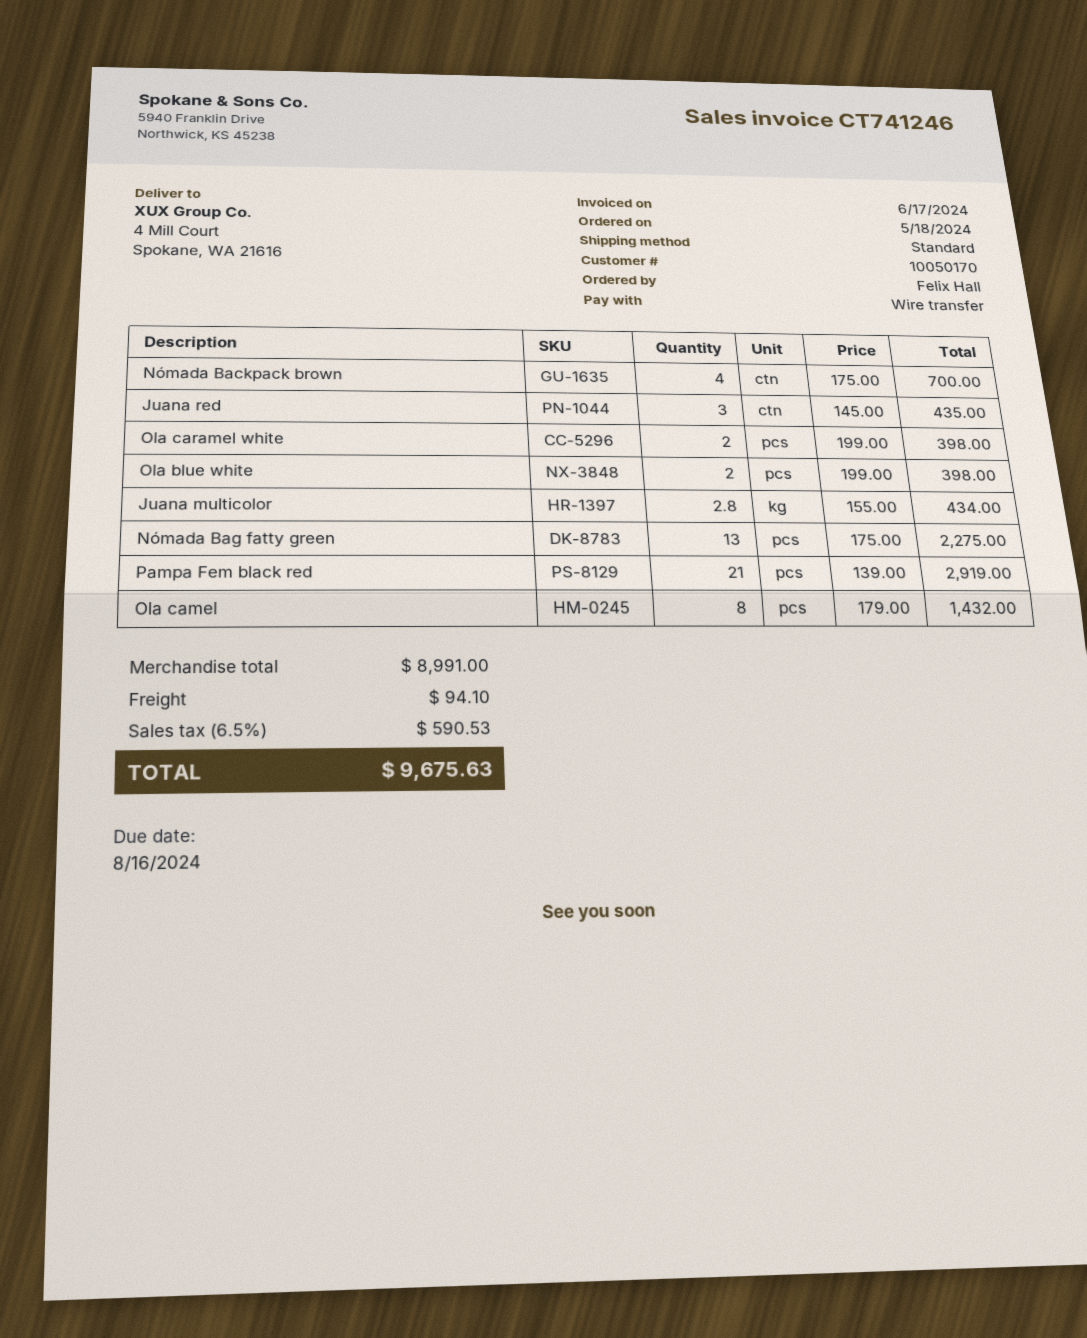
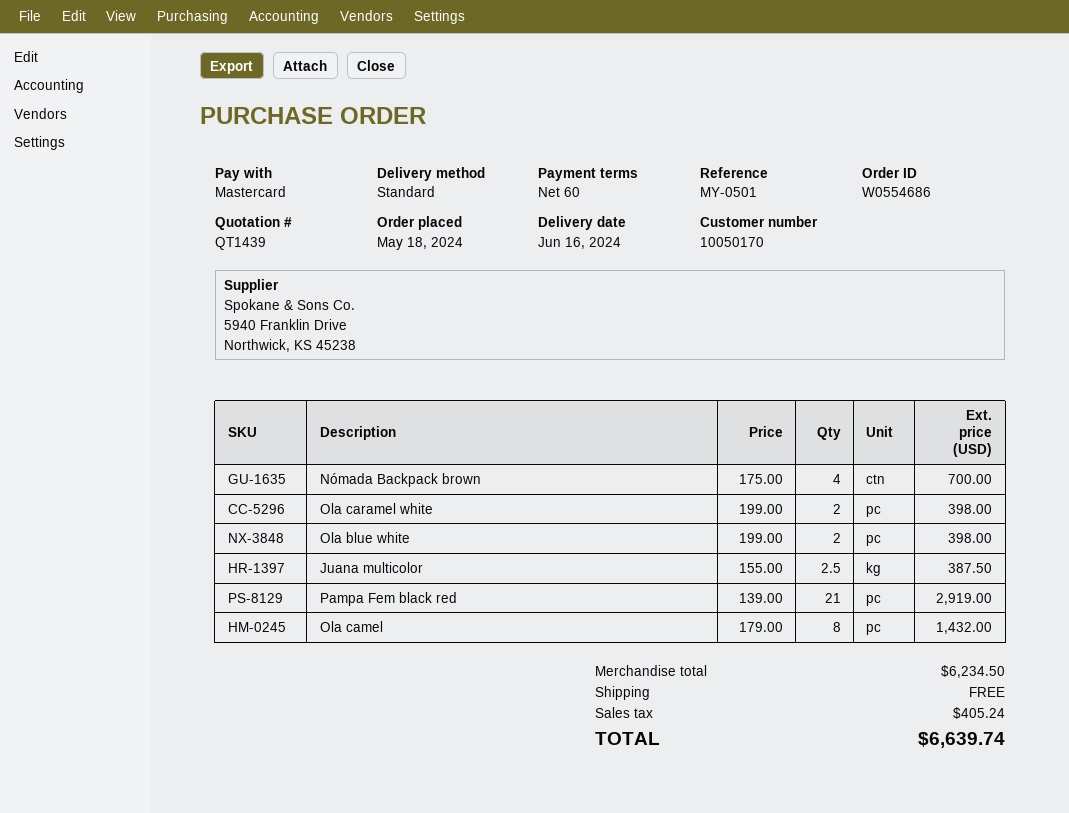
payment method: bank transfer -> Mastercard
Juana red: 3 x 145.00 = 435.00 -> none
Juana multicolor: 2.8 x 155.00 = 434.00 -> 2.5 x 155.00 = 387.50
Nómada Bag fatty green: 13 x 175.00 = 2275.00 -> none
subtotal: 8991.00 -> 6234.50
shipping: 94.10 -> 0.00
tax: 590.53 -> 405.24
total: 9675.63 -> 6639.74

